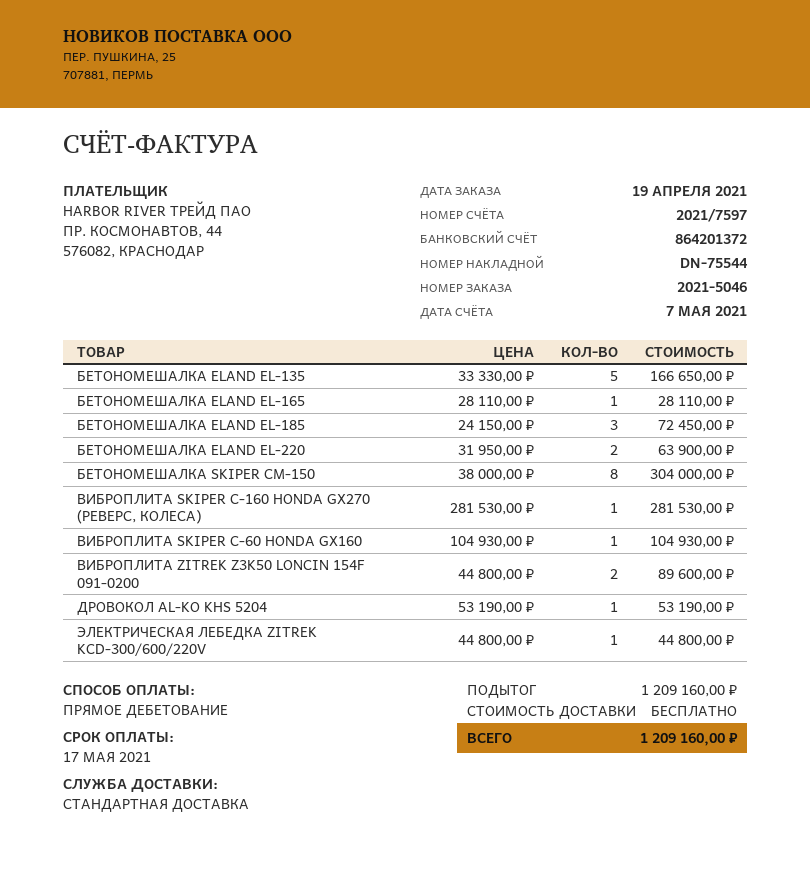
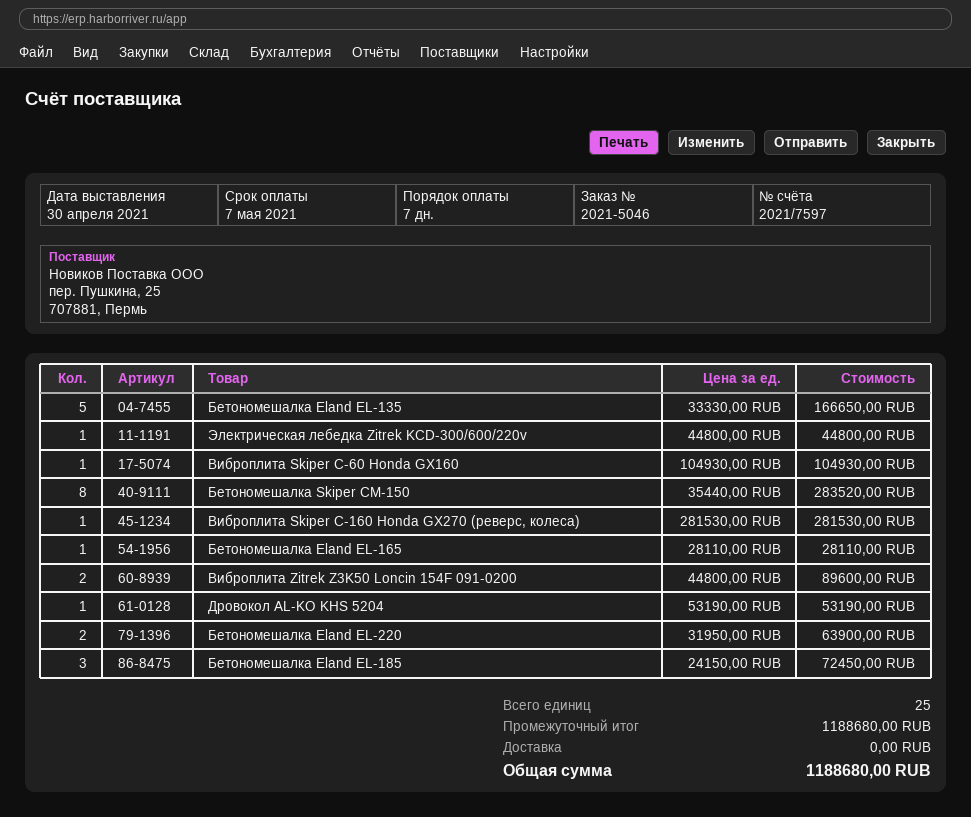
invoice date: 2021-05-07 -> 2021-04-30
due date: 2021-05-17 -> 2021-05-07
БЕТОНОМЕШАЛКА SKIPER CM-150: 8 x 38000.00 = 304000.00 -> 8 x 35440.00 = 283520.00
subtotal: 1209160.00 -> 1188680.00
total: 1209160.00 -> 1188680.00

